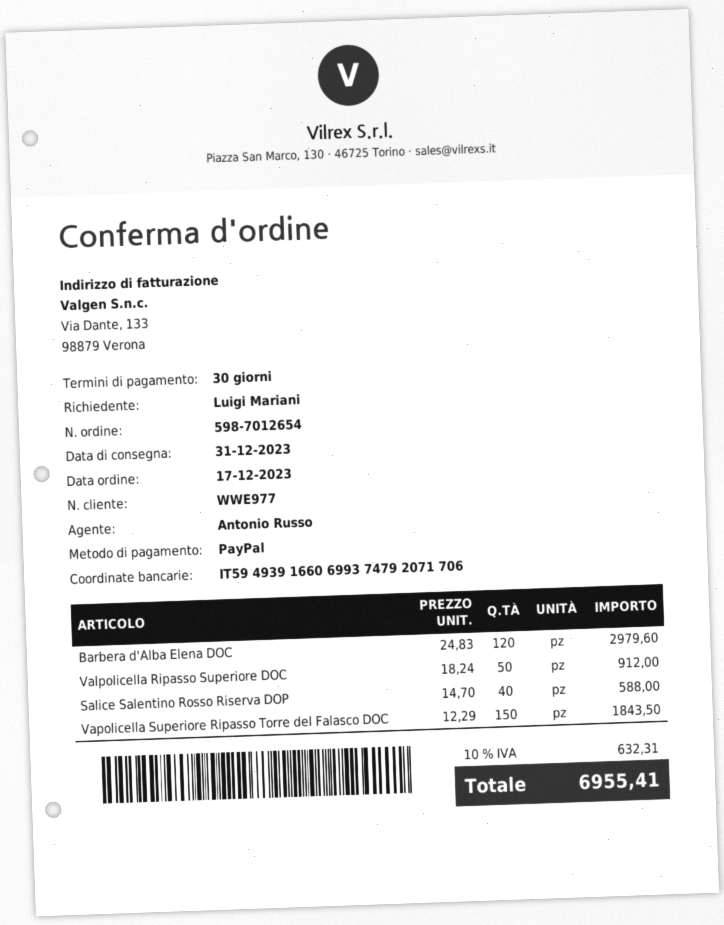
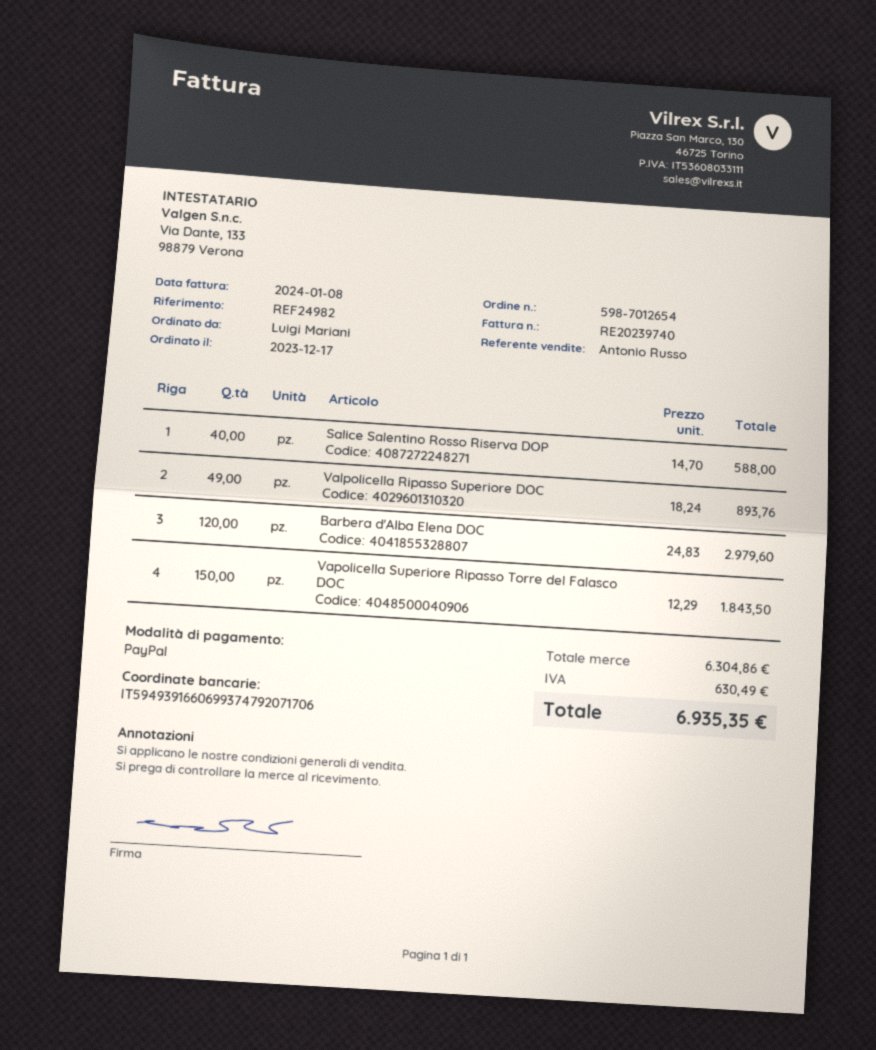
Valpolicella Ripasso Superiore DOC: 50 x 18.24 = 912.00 -> 49 x 18.24 = 893.76
tax: 632.31 -> 630.49
total: 6955.41 -> 6935.35

